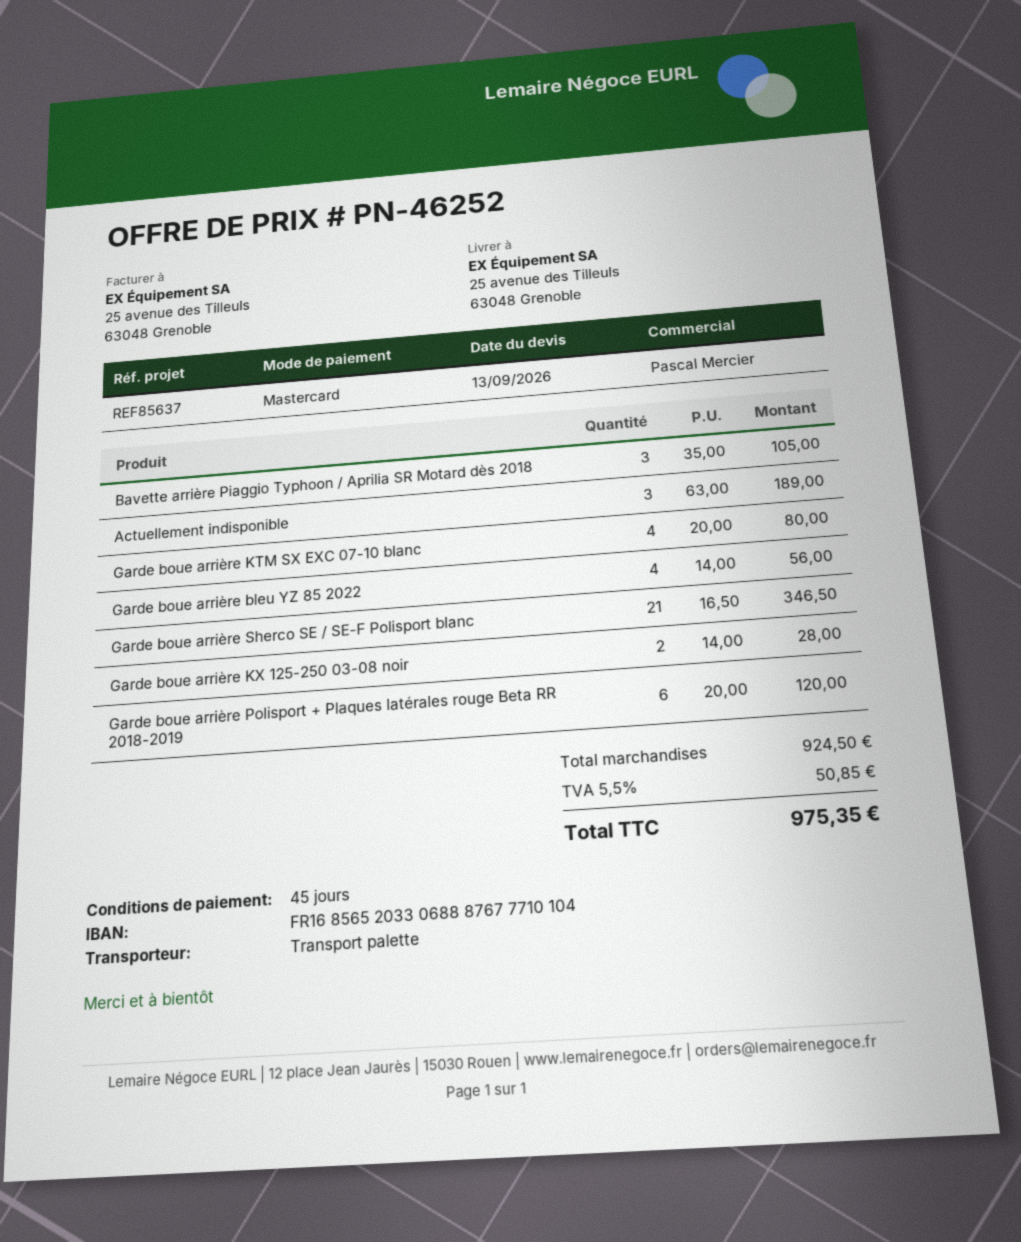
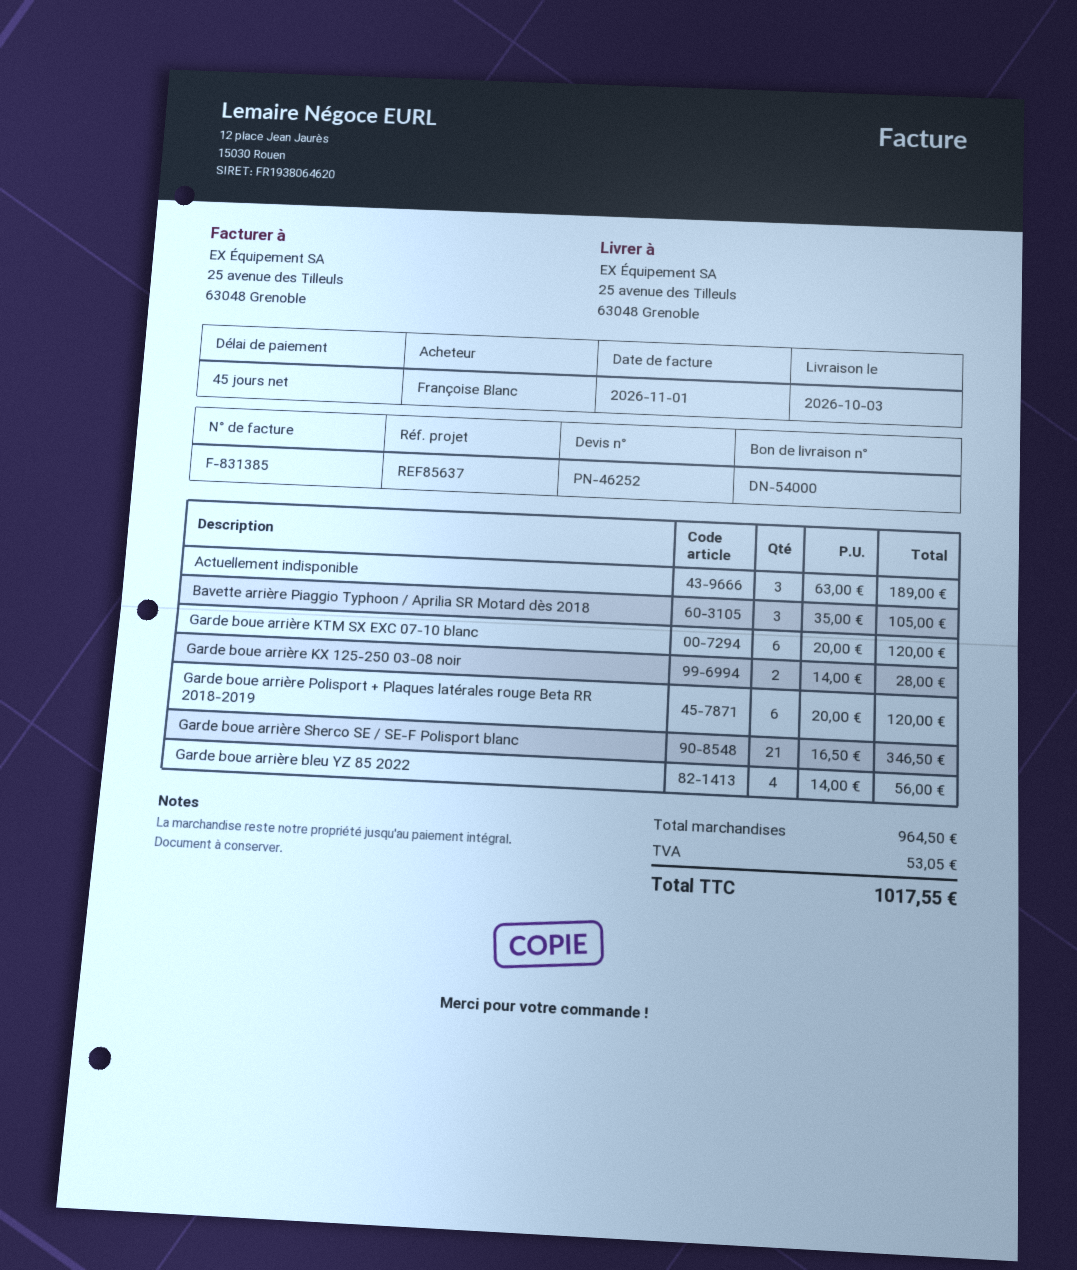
Garde boue arrière KTM SX EXC 07-10 blanc: 4 x 20.00 = 80.00 -> 6 x 20.00 = 120.00
subtotal: 924.50 -> 964.50
tax: 50.85 -> 53.05
total: 975.35 -> 1017.55

